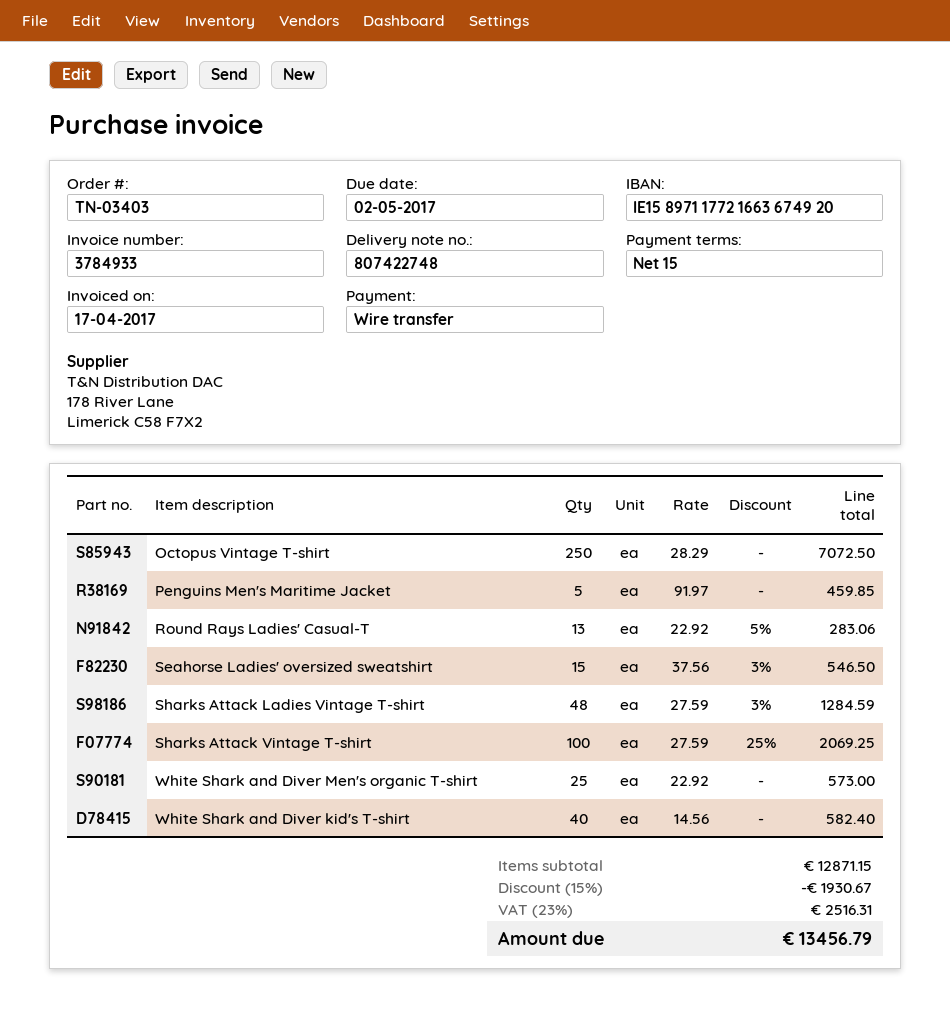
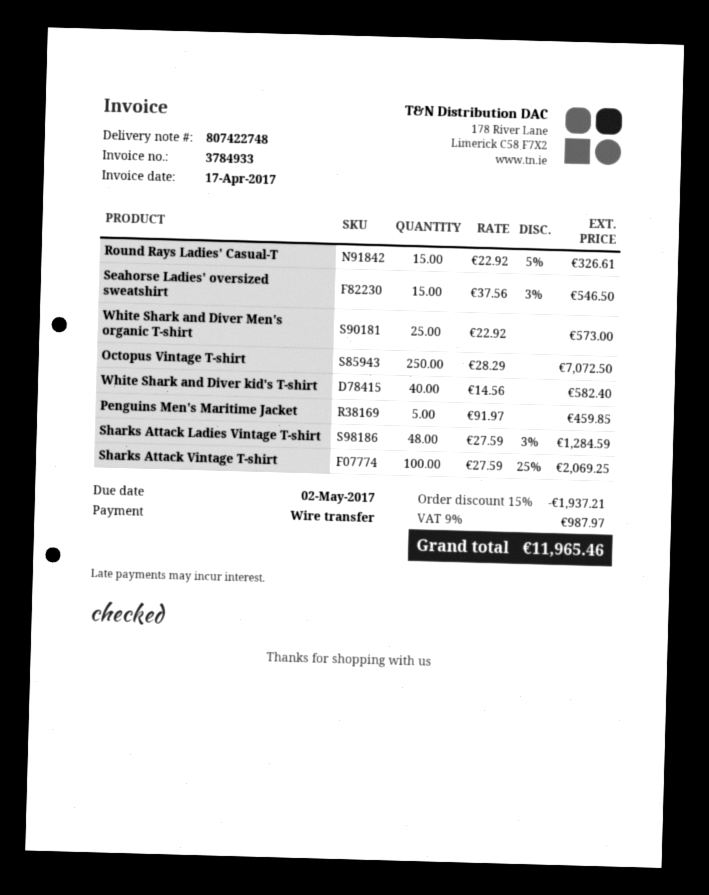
Round Rays Ladies' Casual-T: 13 x 22.92 - 5% = 283.06 -> 15 x 22.92 - 5% = 326.61
discount: 15% = 1930.67 -> 15% = 1937.21
tax: 23% = 2516.31 -> 9% = 987.97
total: 13456.79 -> 11965.46

